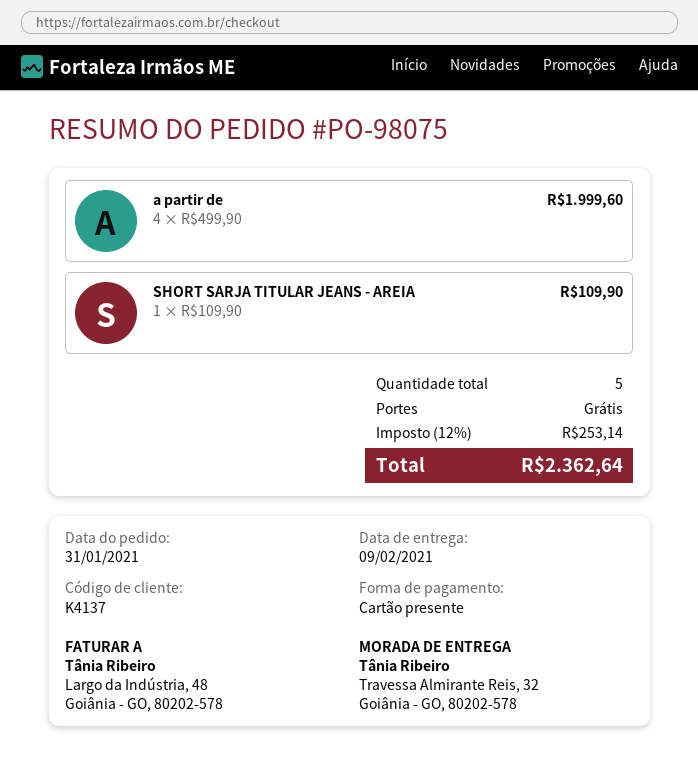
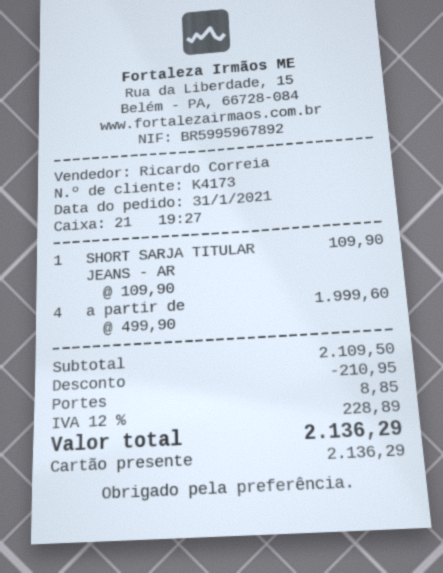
customer number: K4137 -> K4173
discount: none -> 210.95
shipping: 0.00 -> 8.85
tax: 12% = 253.14 -> 12% = 228.89
total: 2362.64 -> 2136.29

